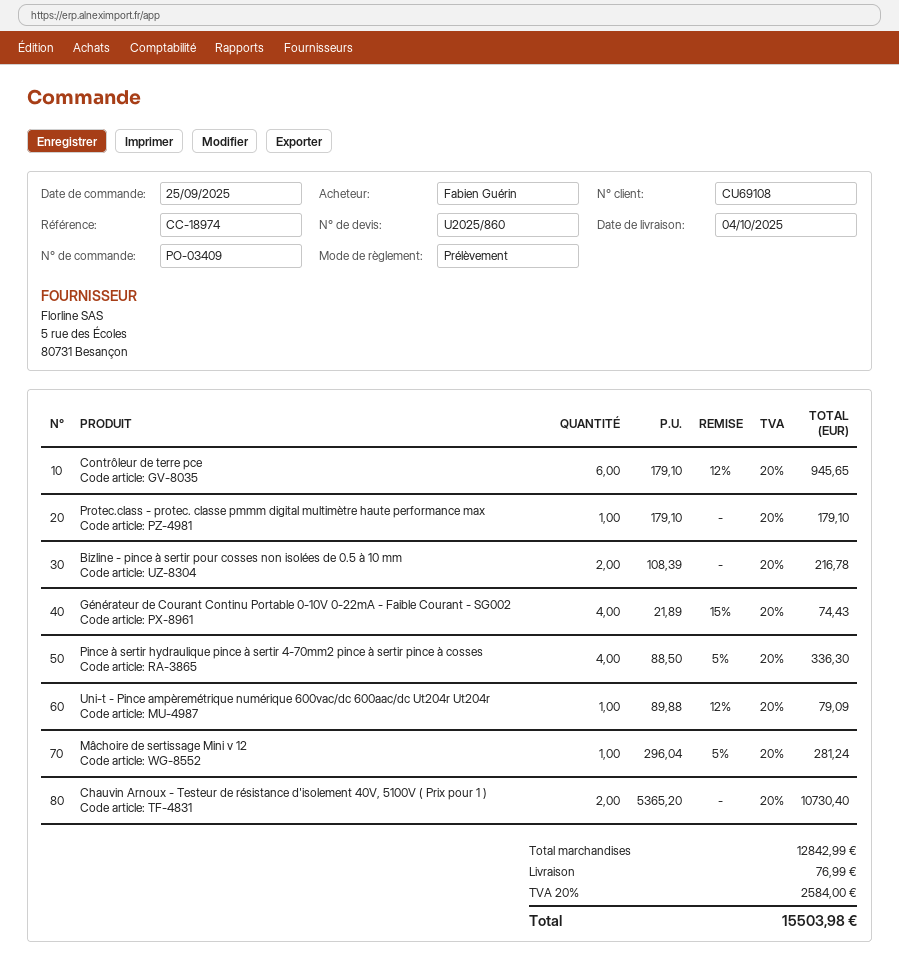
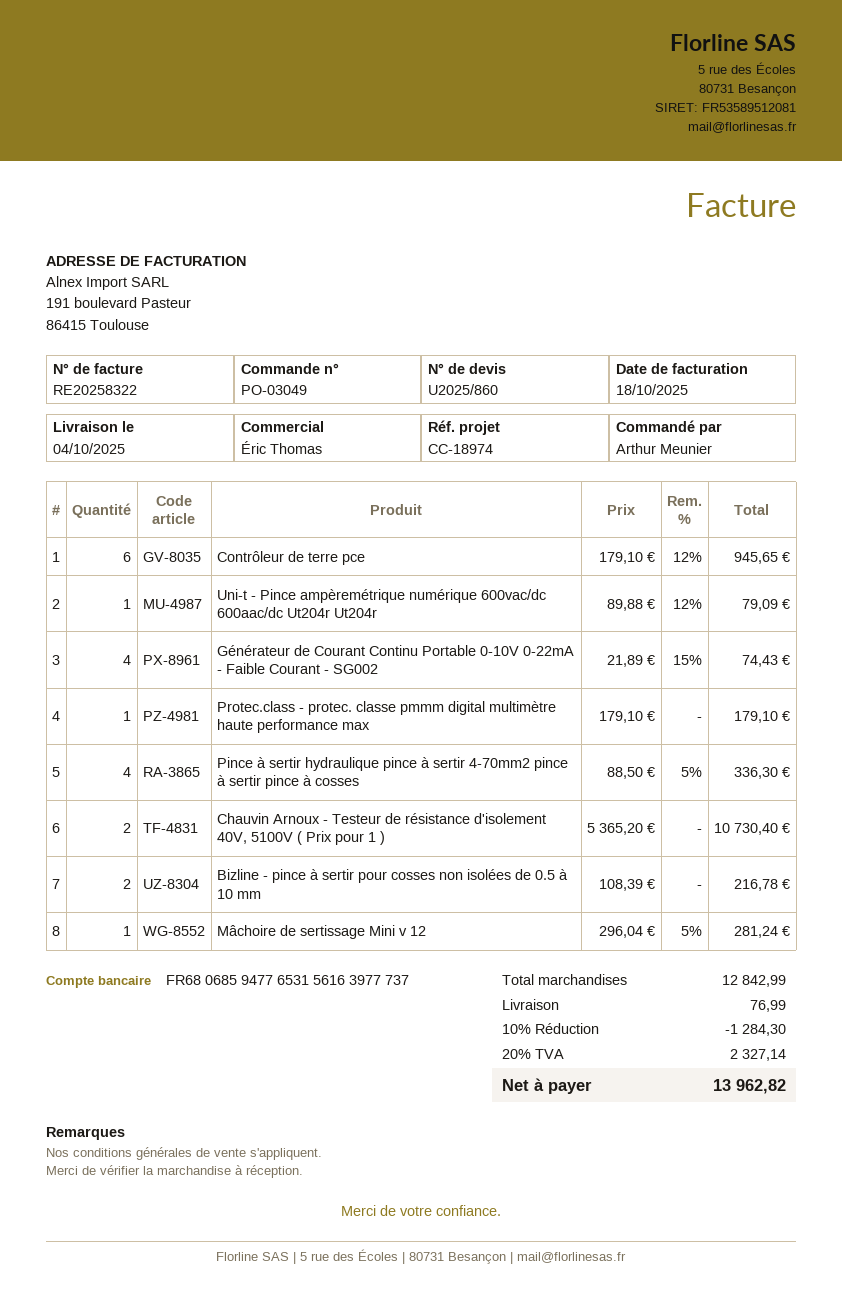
order number: PO-03409 -> PO-03049
ordered by: Fabien Guérin -> Arthur Meunier
discount: none -> 10% = 1284.30
tax: 20% = 2584.00 -> 20% = 2327.14
total: 15503.98 -> 13962.82

